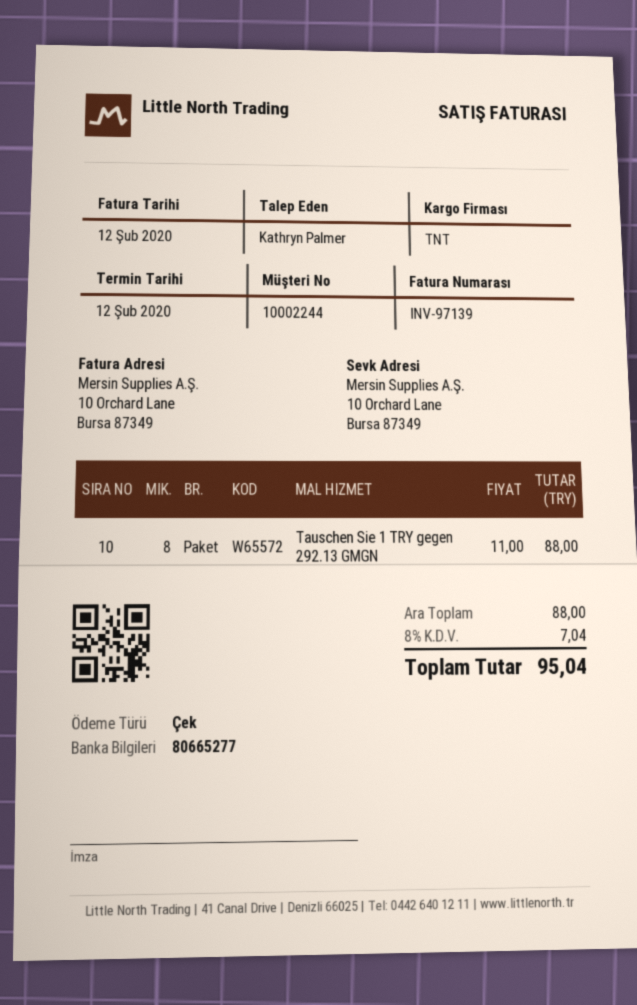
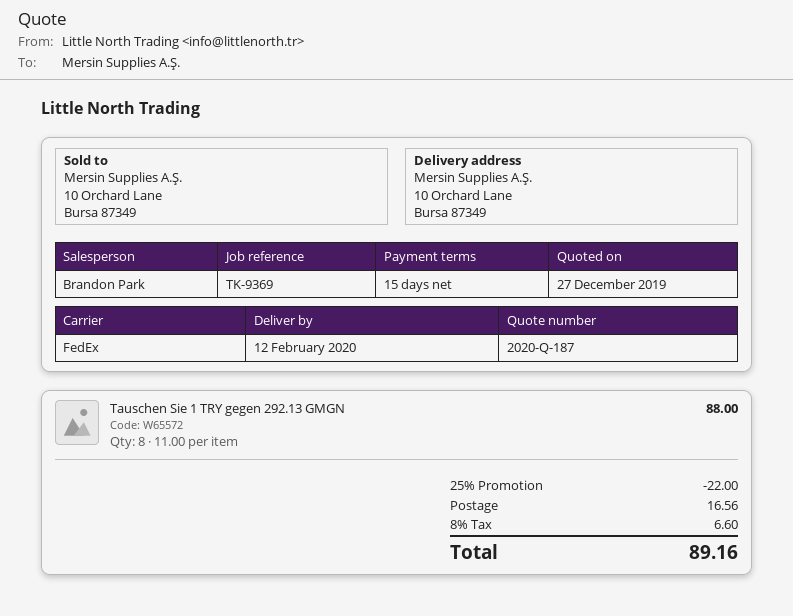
shipping method: TNT -> FedEx
discount: none -> 25% = 22.00
shipping: none -> 16.56
tax: 8% = 7.04 -> 8% = 6.60
total: 95.04 -> 89.16

